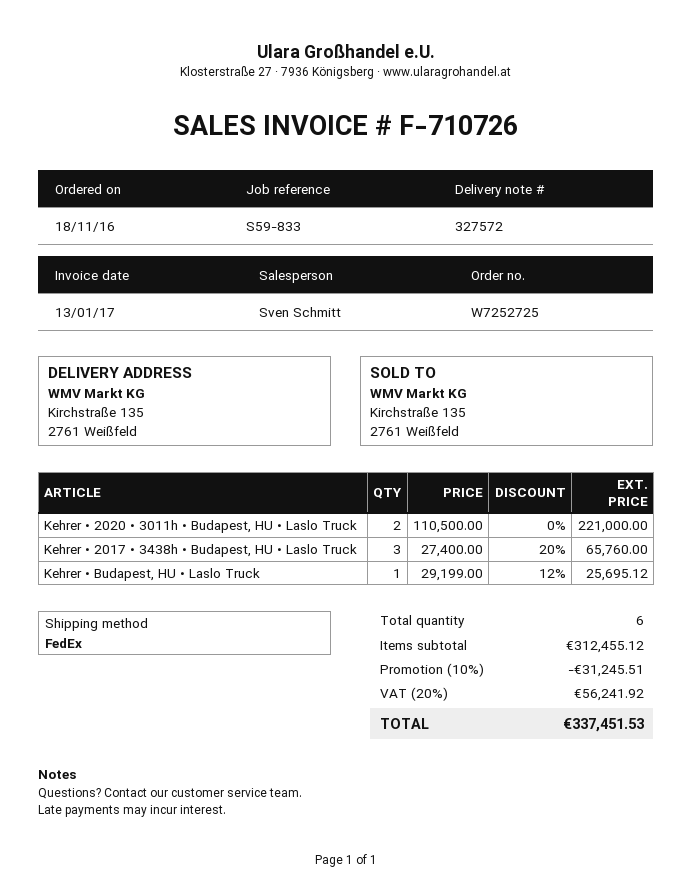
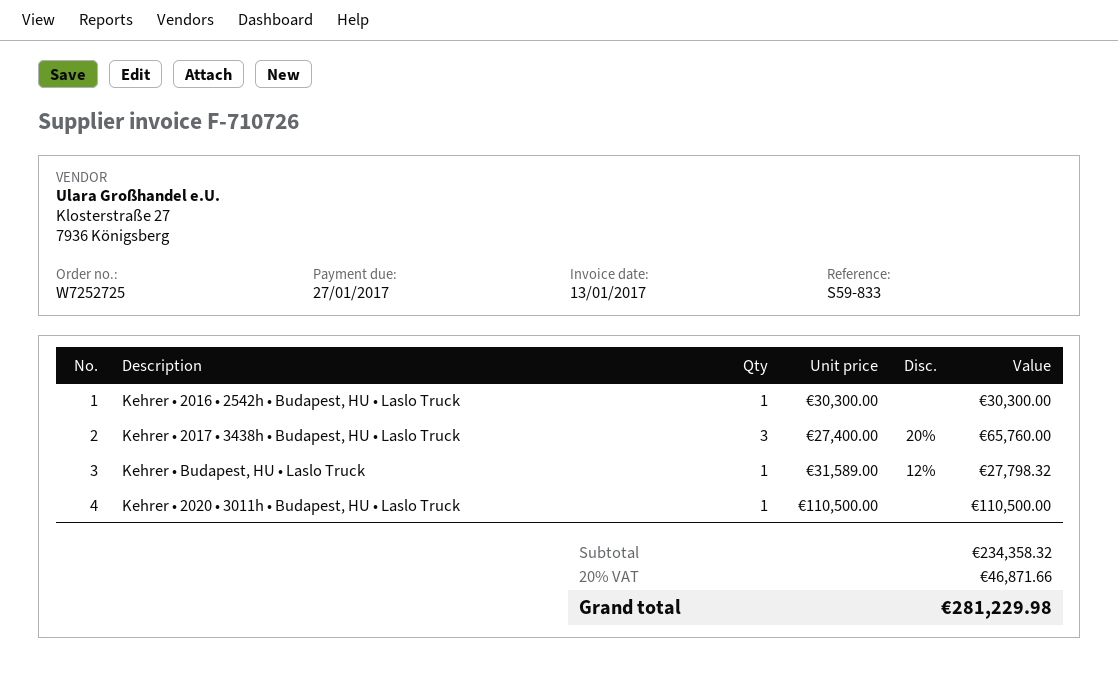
Kehrer • 2020 • 3011h • Budapest, HU • Laslo Truck: 2 x 110500.00 = 221000.00 -> 1 x 110500.00 = 110500.00
Kehrer • Budapest, HU • Laslo Truck: 1 x 29199.00 - 12% = 25695.12 -> 1 x 31589.00 - 12% = 27798.32
Kehrer • 2016 • 2542h • Budapest, HU • Laslo Truck: none -> 1 x 30300.00 = 30300.00
subtotal: 312455.12 -> 234358.32
discount: 10% = 31245.51 -> none
tax: 20% = 56241.92 -> 20% = 46871.66
total: 337451.53 -> 281229.98

